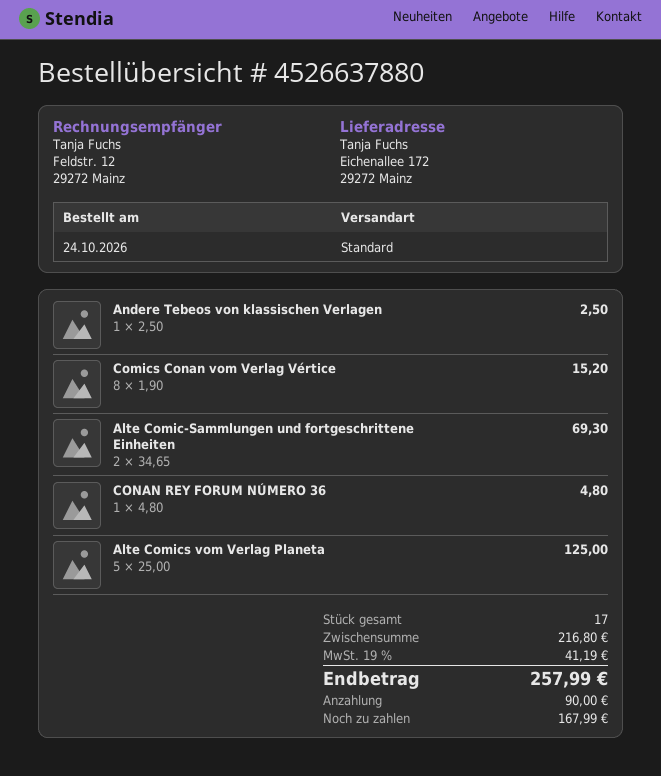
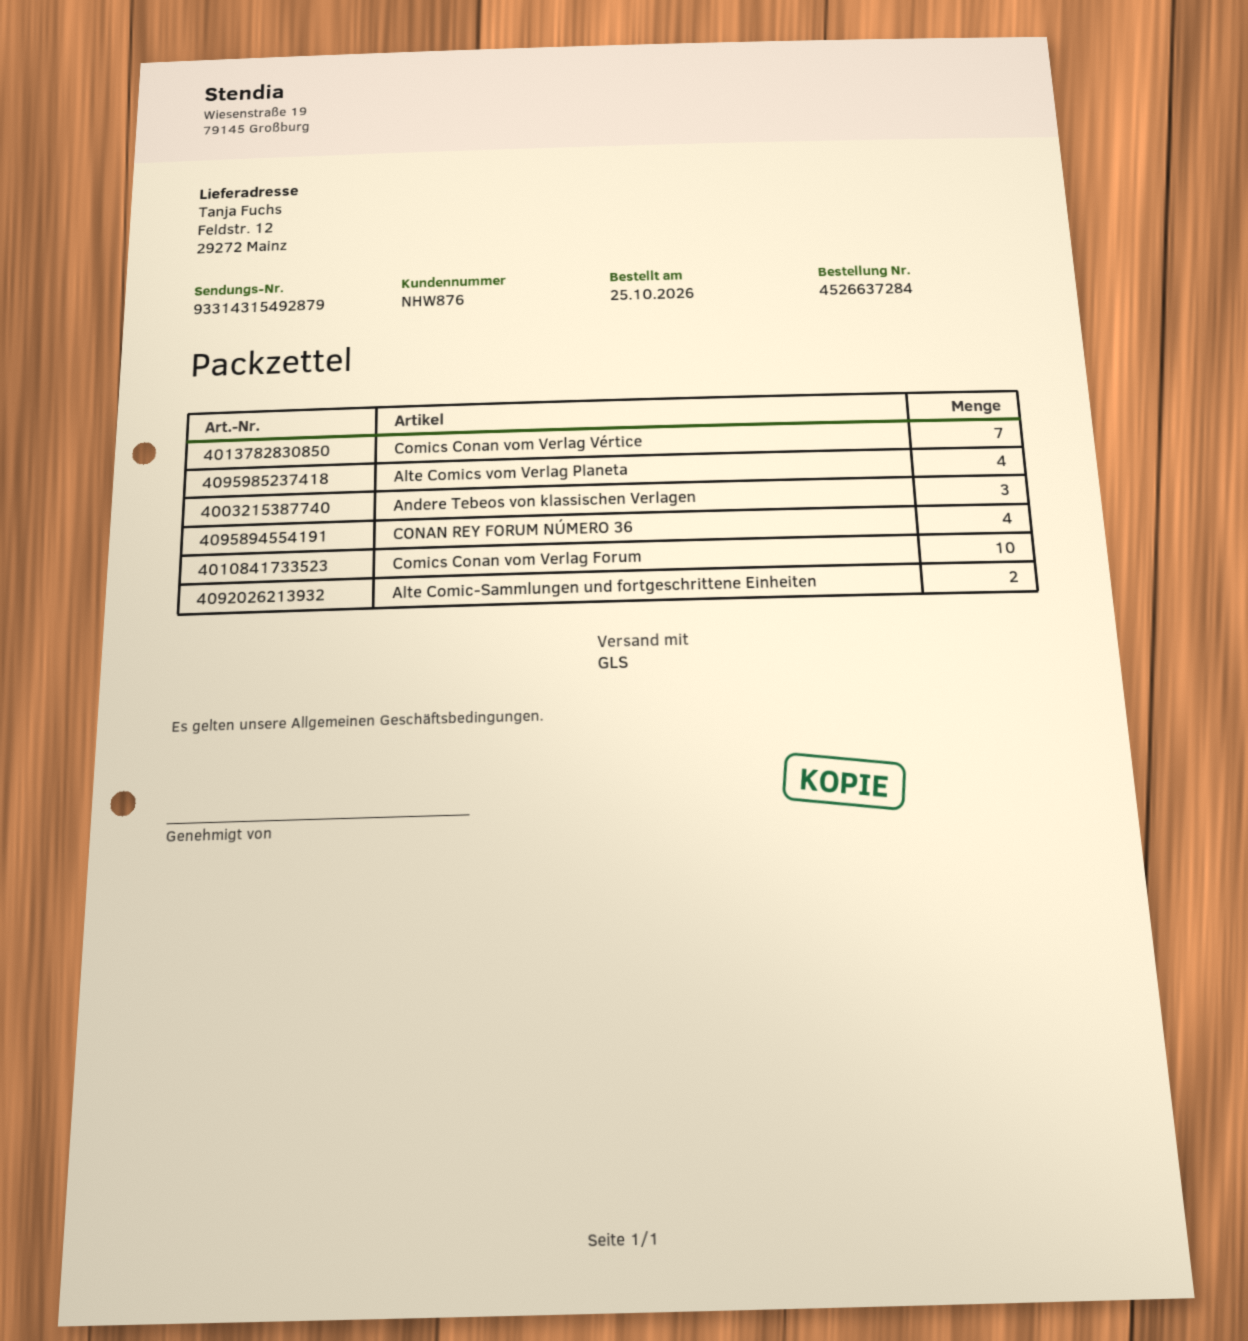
order number: 4526637880 -> 4526637284
order date: 2026-10-24 -> 2026-10-25
shipping method: standard -> GLS
ship to: Eichenallee 172, 29272 Mainz -> Feldstr. 12, 29272 Mainz
Andere Tebeos von klassischen Verlagen: 1 -> 3
Comics Conan vom Verlag Vértice: 8 -> 7
CONAN REY FORUM NÚMERO 36: 1 -> 4
Alte Comics vom Verlag Planeta: 5 -> 4
Comics Conan vom Verlag Forum: none -> 10

